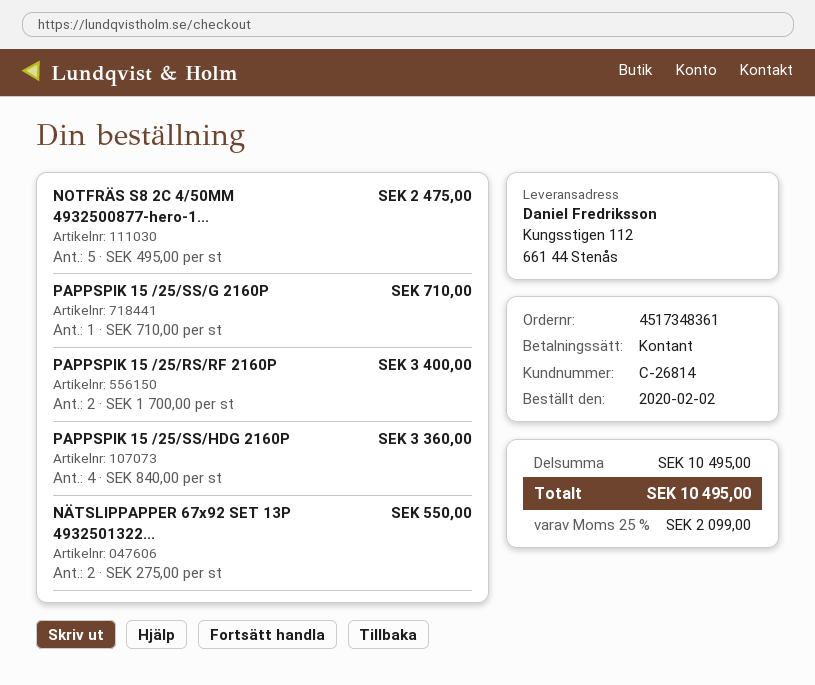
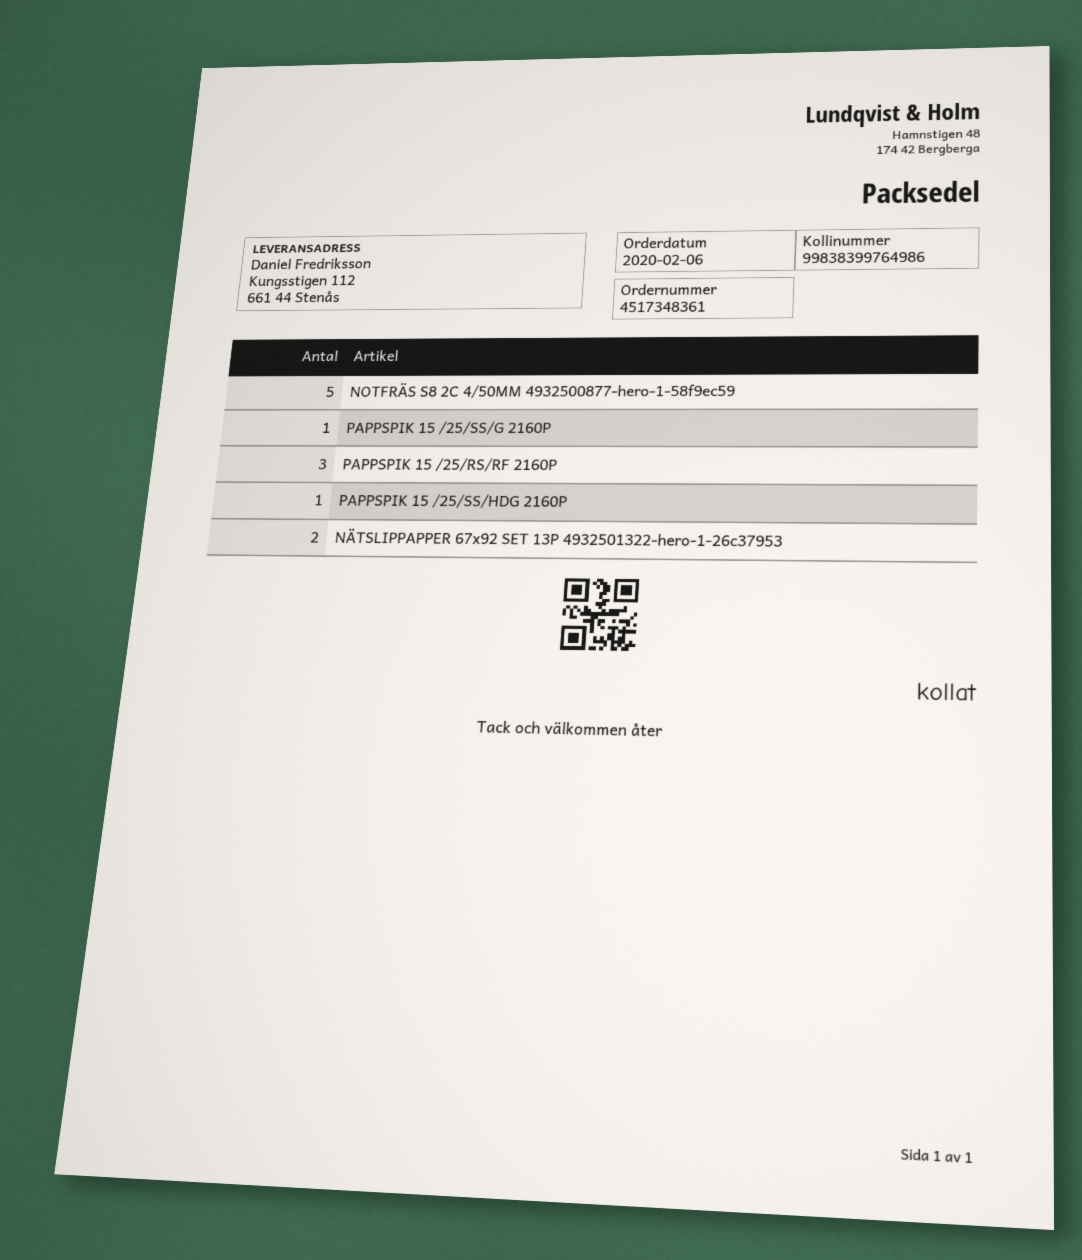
order date: 2020-02-02 -> 2020-02-06
PAPPSPIK 15 /25/RS/RF 2160P: 2 -> 3
PAPPSPIK 15 /25/SS/HDG 2160P: 4 -> 1

